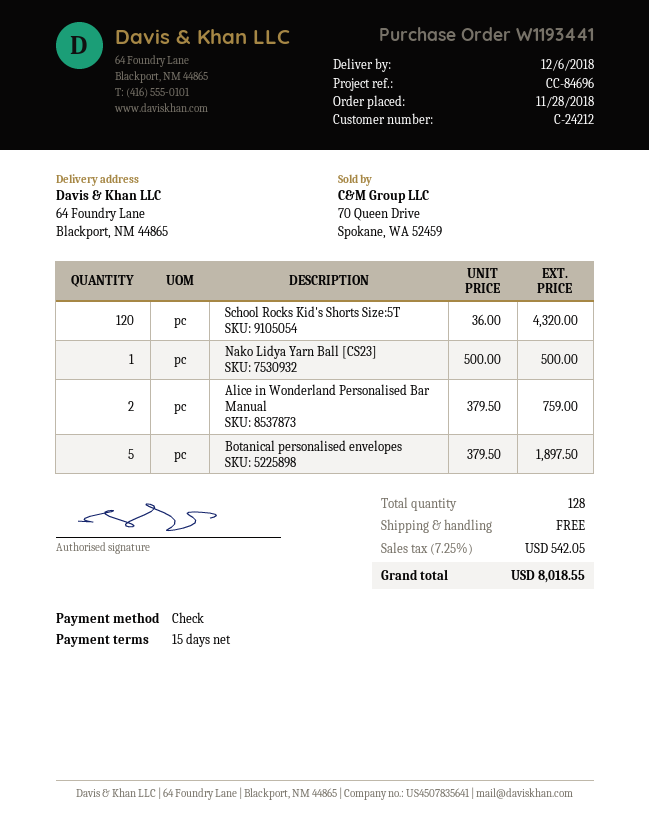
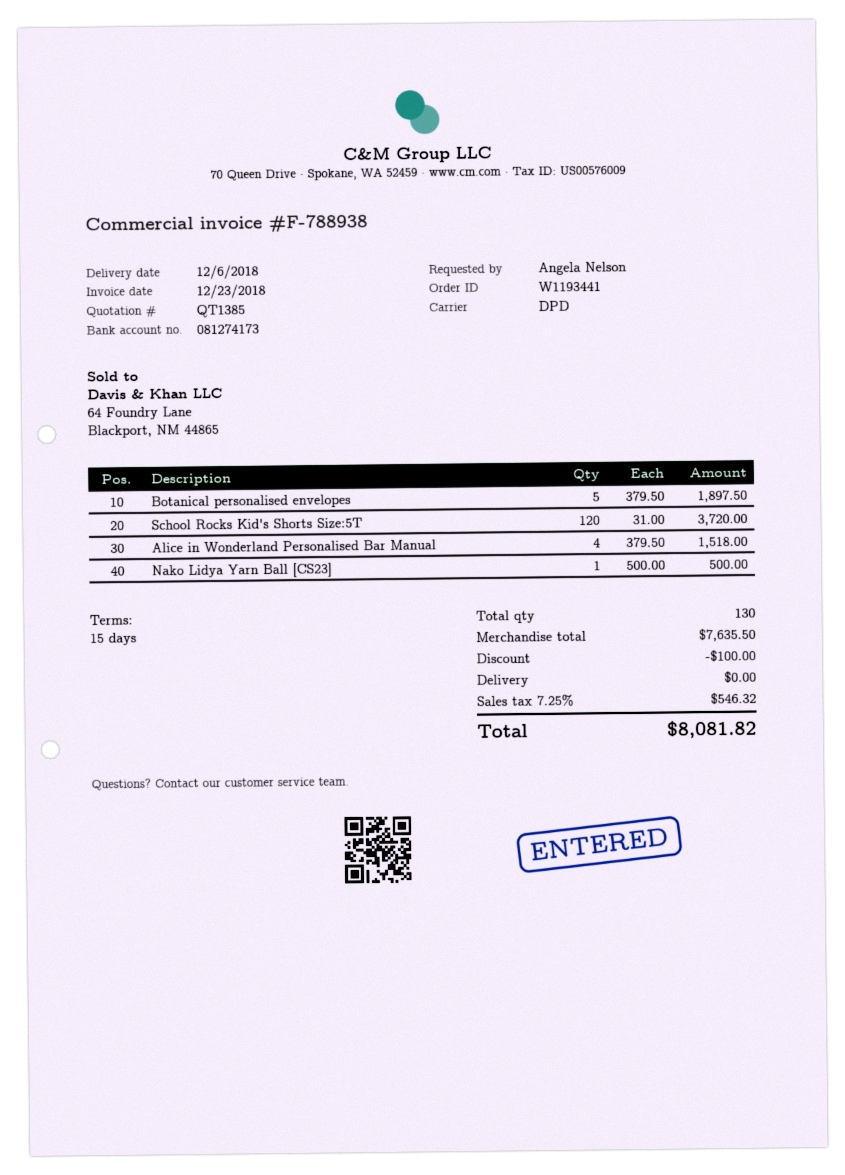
School Rocks Kid's Shorts Size:5T: 120 x 36.00 = 4320.00 -> 120 x 31.00 = 3720.00
Alice in Wonderland Personalised Bar Manual: 2 x 379.50 = 759.00 -> 4 x 379.50 = 1518.00
total quantity: 128 -> 130
discount: none -> 100.00
tax: 7.25% = 542.05 -> 7.25% = 546.32
total: 8018.55 -> 8081.82

